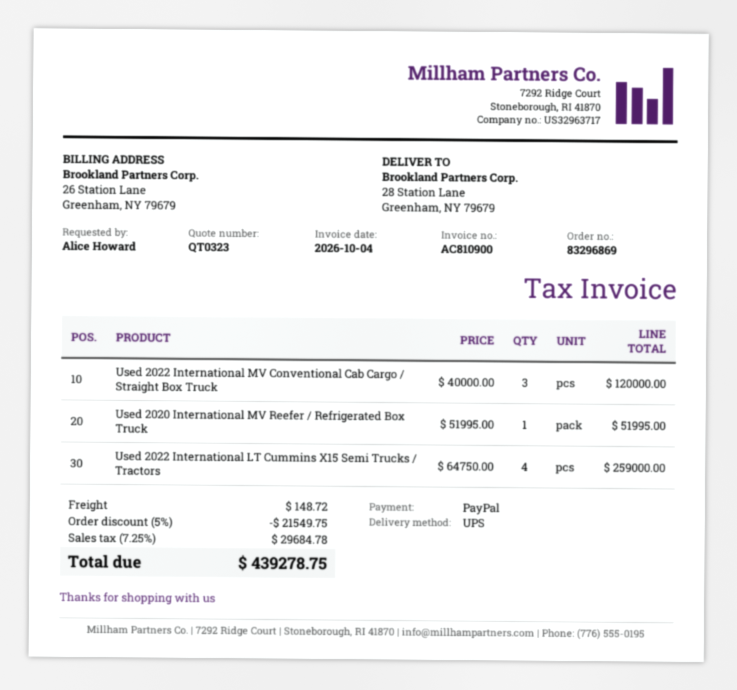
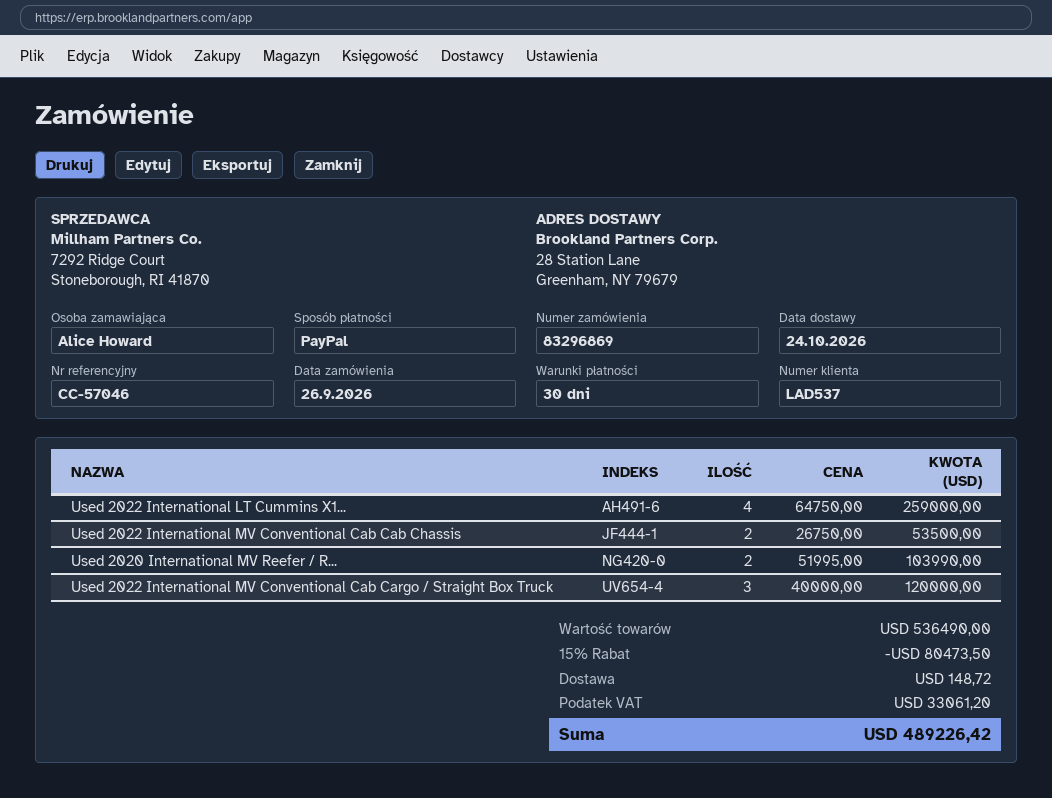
Used 2020 International MV Reefer / Refrigerated Box Truck: 1 x 51995.00 = 51995.00 -> 2 x 51995.00 = 103990.00
Used 2022 International MV Conventional Cab Cab Chassis: none -> 2 x 26750.00 = 53500.00
discount: 5% = 21549.75 -> 15% = 80473.50
tax: 29684.78 -> 33061.20
total: 439278.75 -> 489226.42

